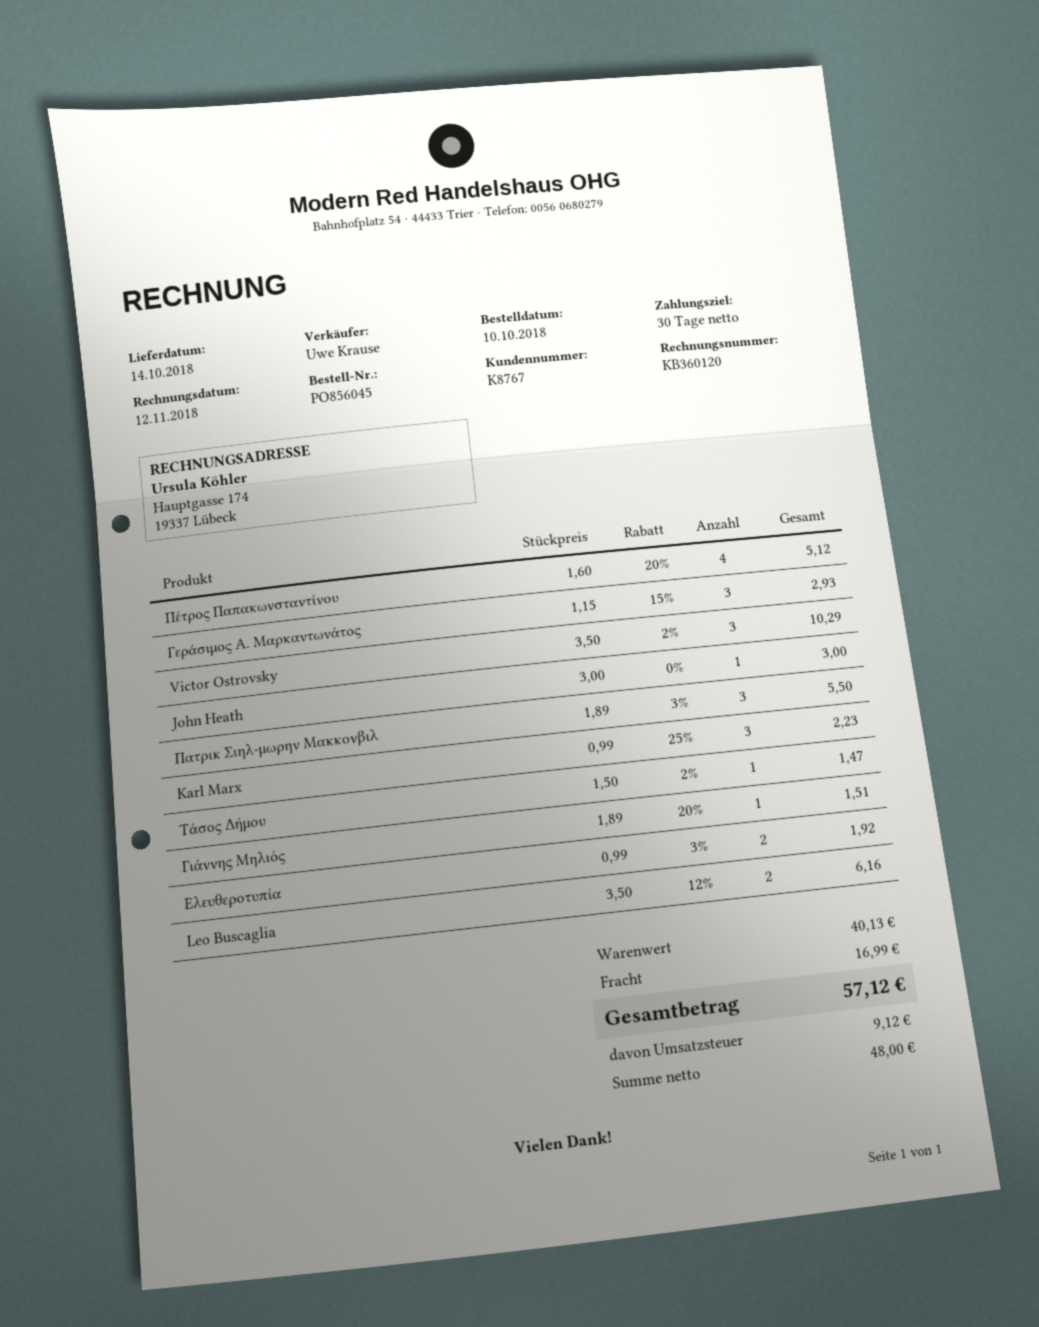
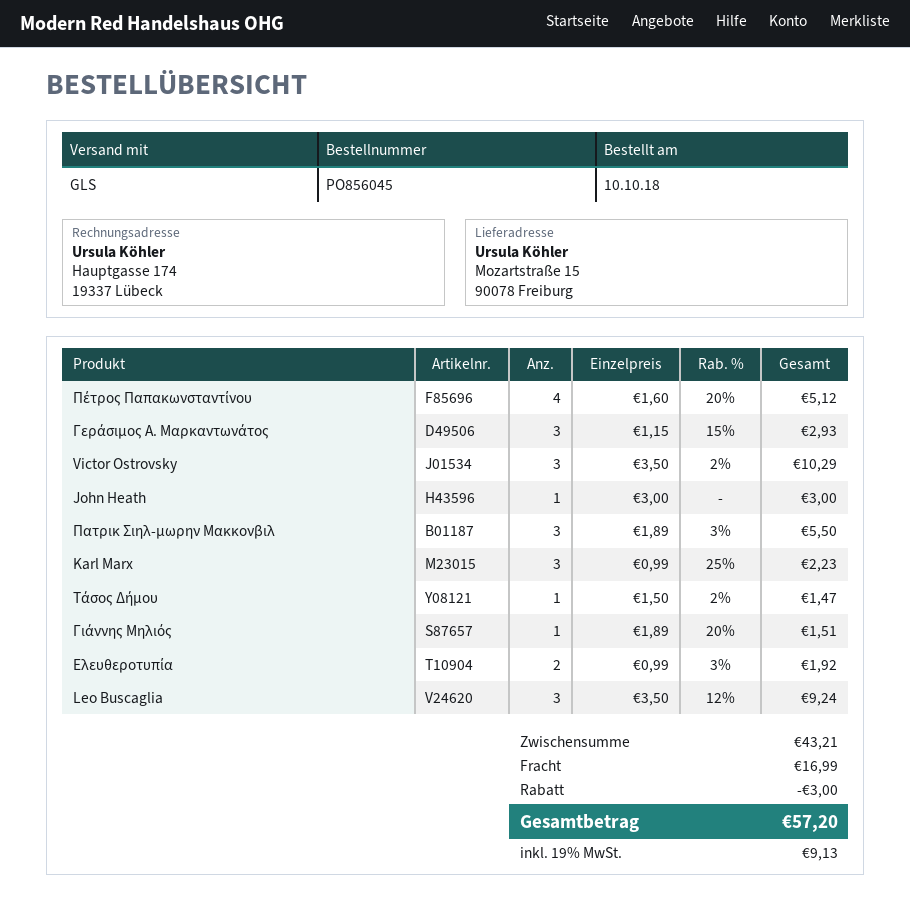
Leo Buscaglia: 2 x 3.50 - 12% = 6.16 -> 3 x 3.50 - 12% = 9.24
subtotal: 40.13 -> 43.21
discount: none -> 3.00
tax: 9.12 -> 9.13
total: 57.12 -> 57.20

